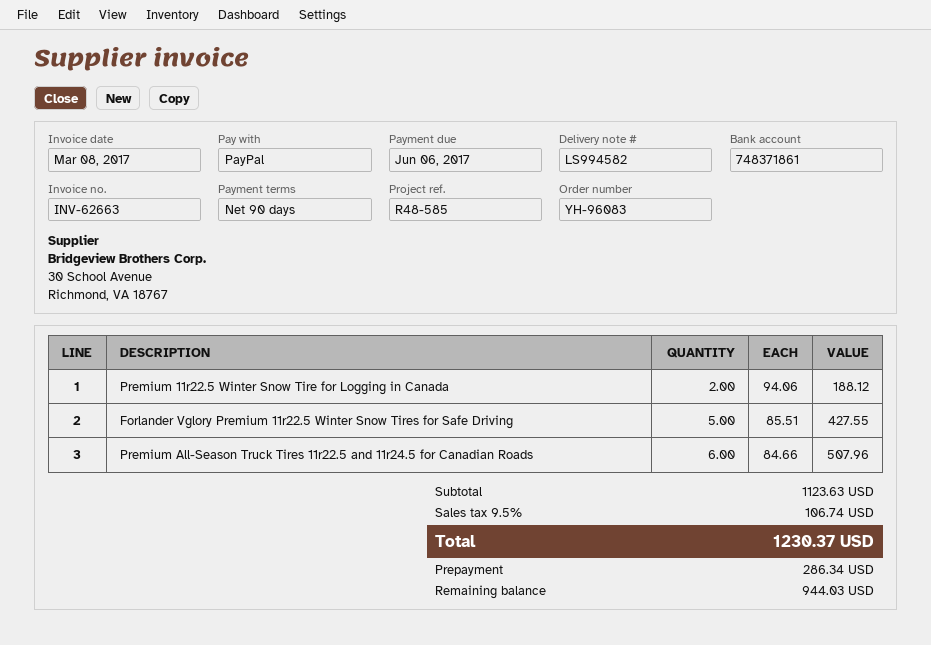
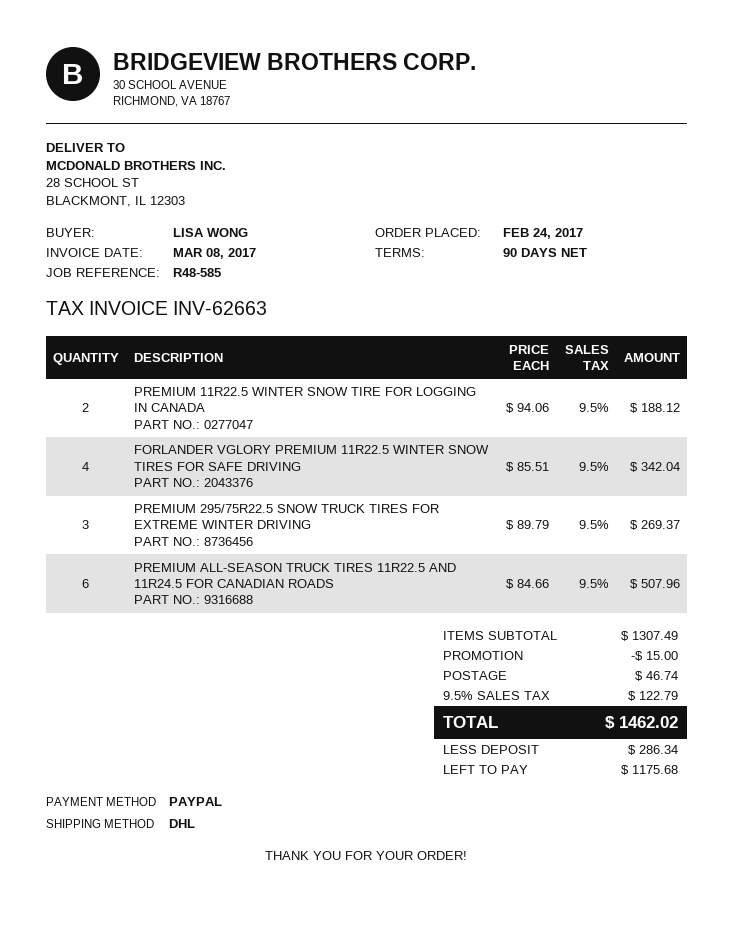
Forlander Vglory Premium 11r22.5 Winter Snow Tires for Safe Driving: 5 x 85.51 = 427.55 -> 4 x 85.51 = 342.04
PREMIUM 295/75R22.5 SNOW TRUCK TIRES FOR EXTREME WINTER DRIVING: none -> 3 x 89.79 = 269.37
subtotal: 1123.63 -> 1307.49
discount: none -> 15.00
shipping: none -> 46.74
tax: 9.5% = 106.74 -> 9.5% = 122.79
total: 1230.37 -> 1462.02
balance: 944.03 -> 1175.68

